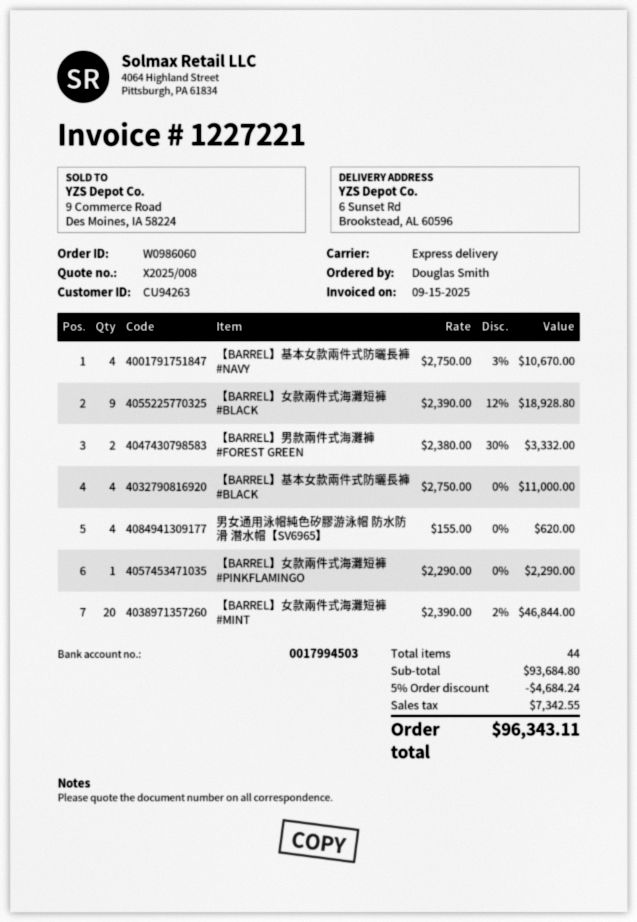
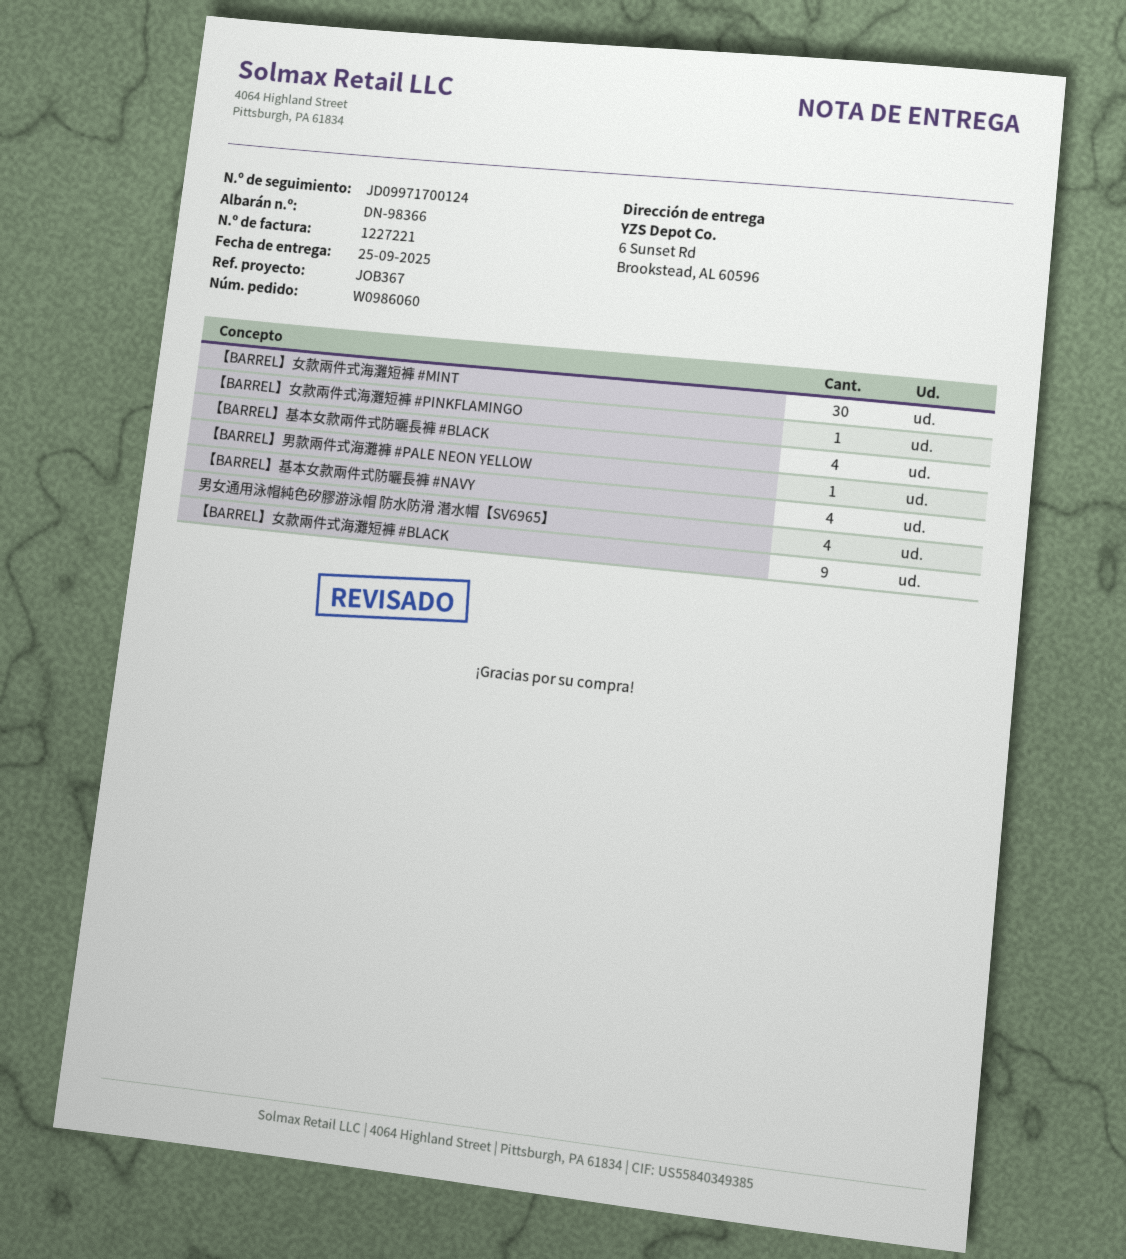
【BARREL】男款兩件式海灘褲 #FOREST GREEN: 2 -> none
【BARREL】女款兩件式海灘短褲 #MINT: 20 -> 30
【BARREL】男款兩件式海灘褲 #PALE NEON YELLOW: none -> 1

